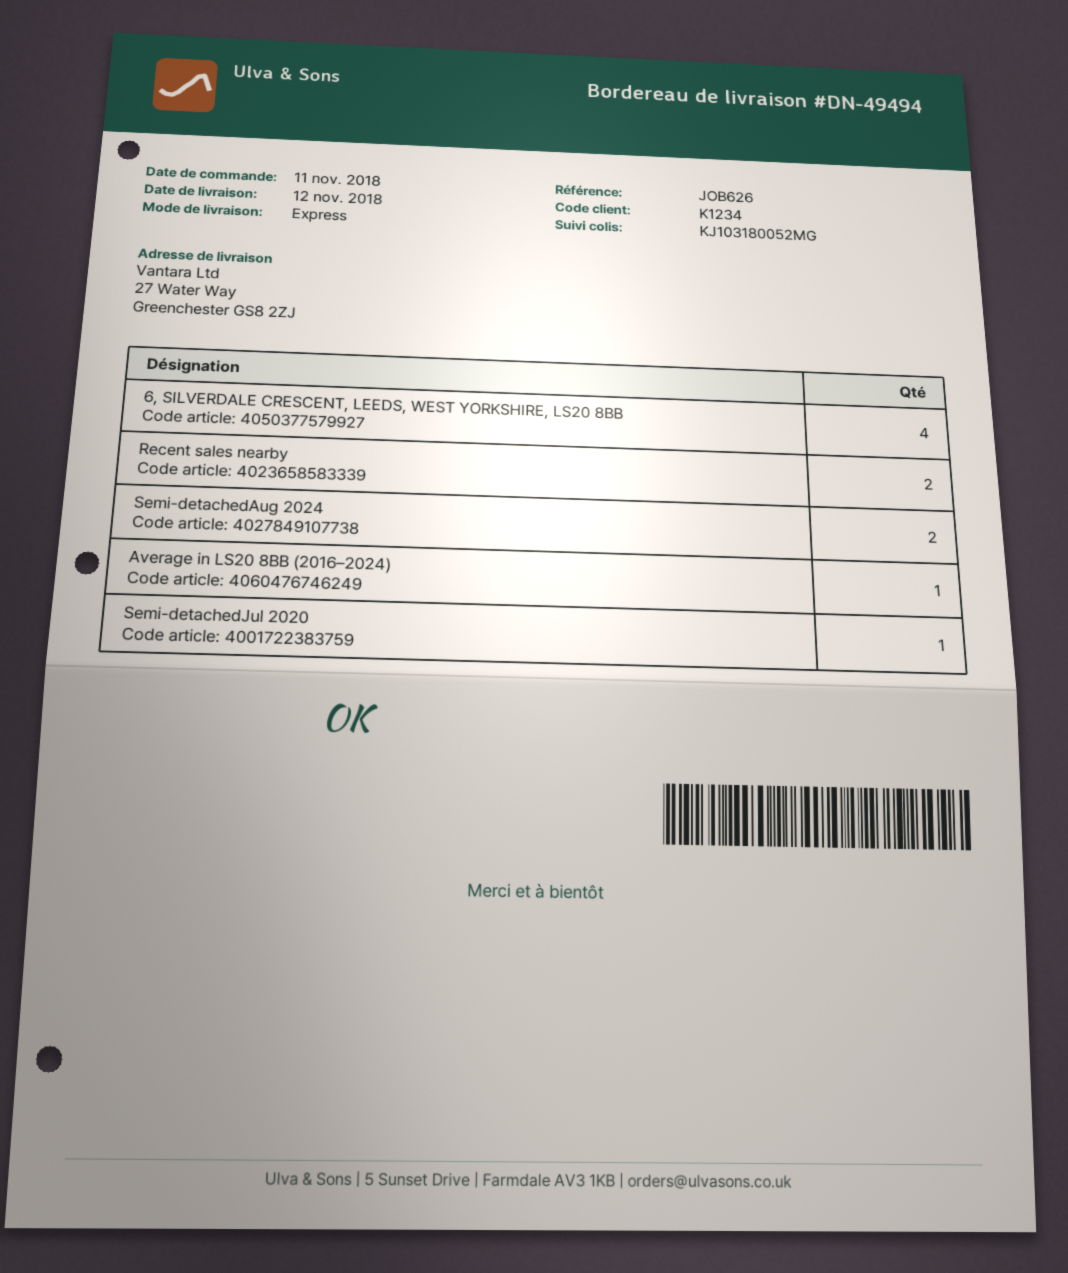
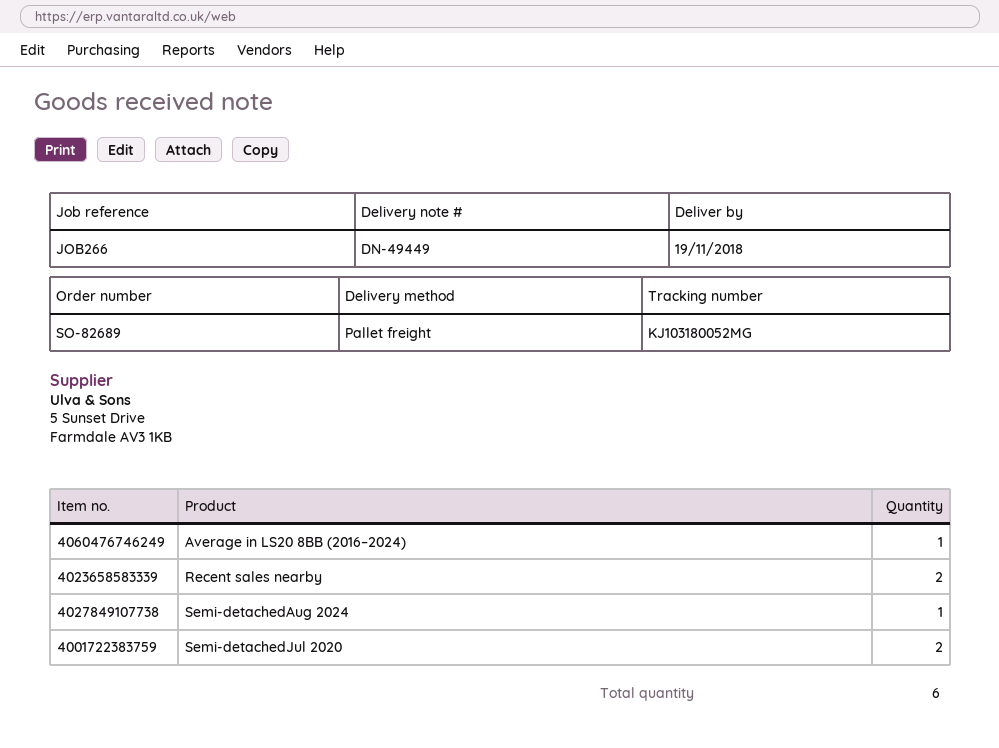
delivery note number: DN-49494 -> DN-49449
delivery date: 2018-11-12 -> 2018-11-19
reference: JOB626 -> JOB266
shipping method: express -> pallet freight
6, SILVERDALE CRESCENT, LEEDS, WEST YORKSHIRE, LS20 8BB: 4 -> none
Semi-detachedAug 2024: 2 -> 1
Semi-detachedJul 2020: 1 -> 2

